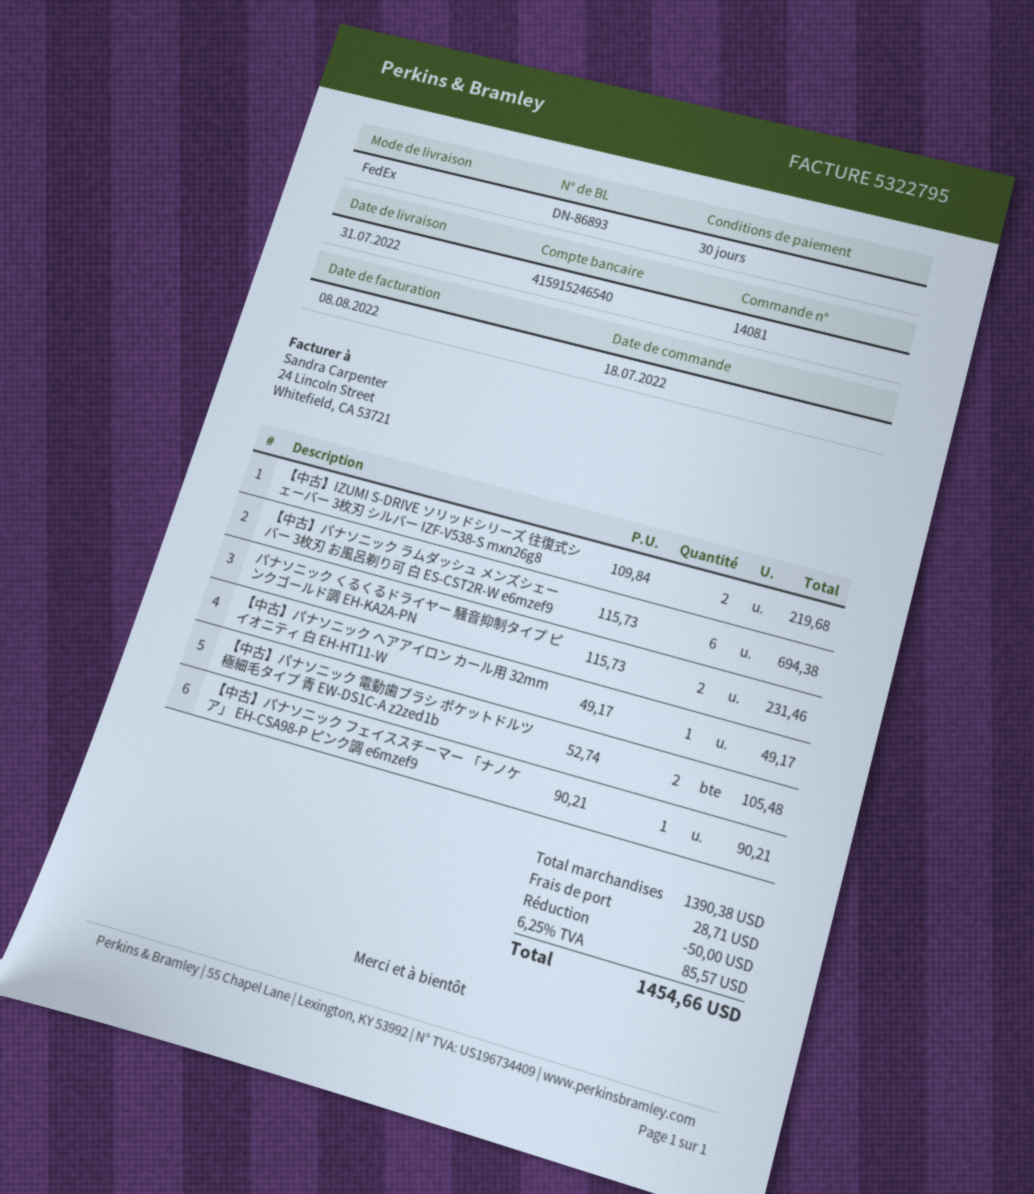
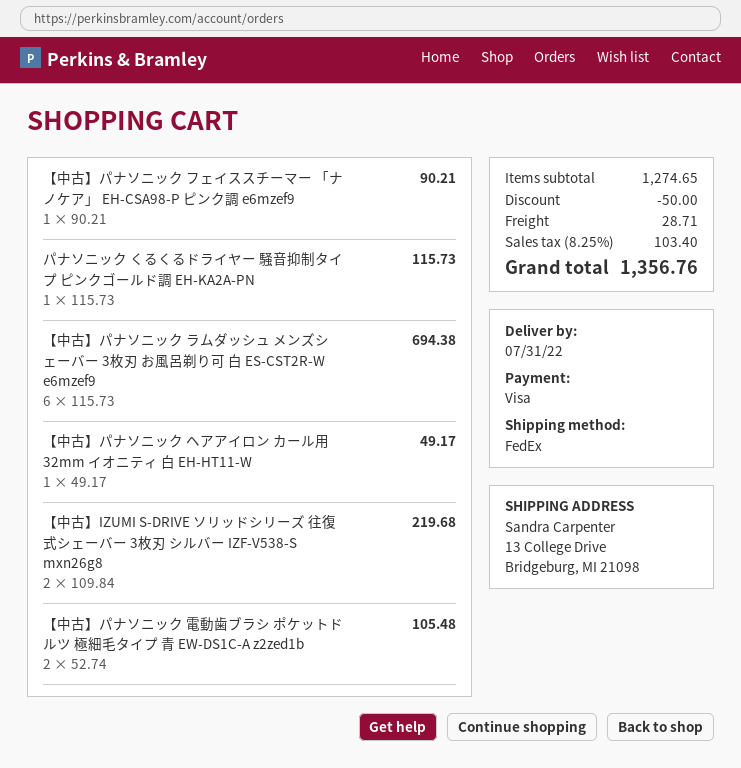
パナソニック くるくるドライヤー 騒音抑制タイプ ピンクゴールド調 EH-KA2A-PN: 2 x 115.73 = 231.46 -> 1 x 115.73 = 115.73
subtotal: 1390.38 -> 1274.65
tax: 6.25% = 85.57 -> 8.25% = 103.40
total: 1454.66 -> 1356.76

